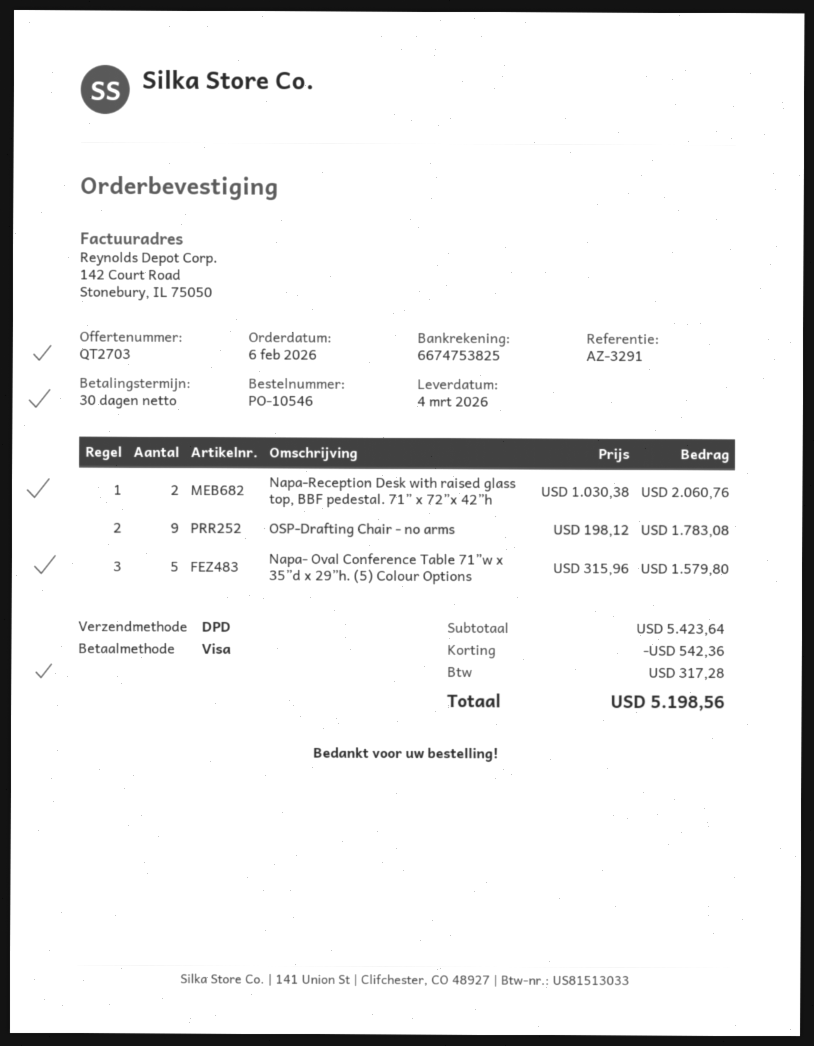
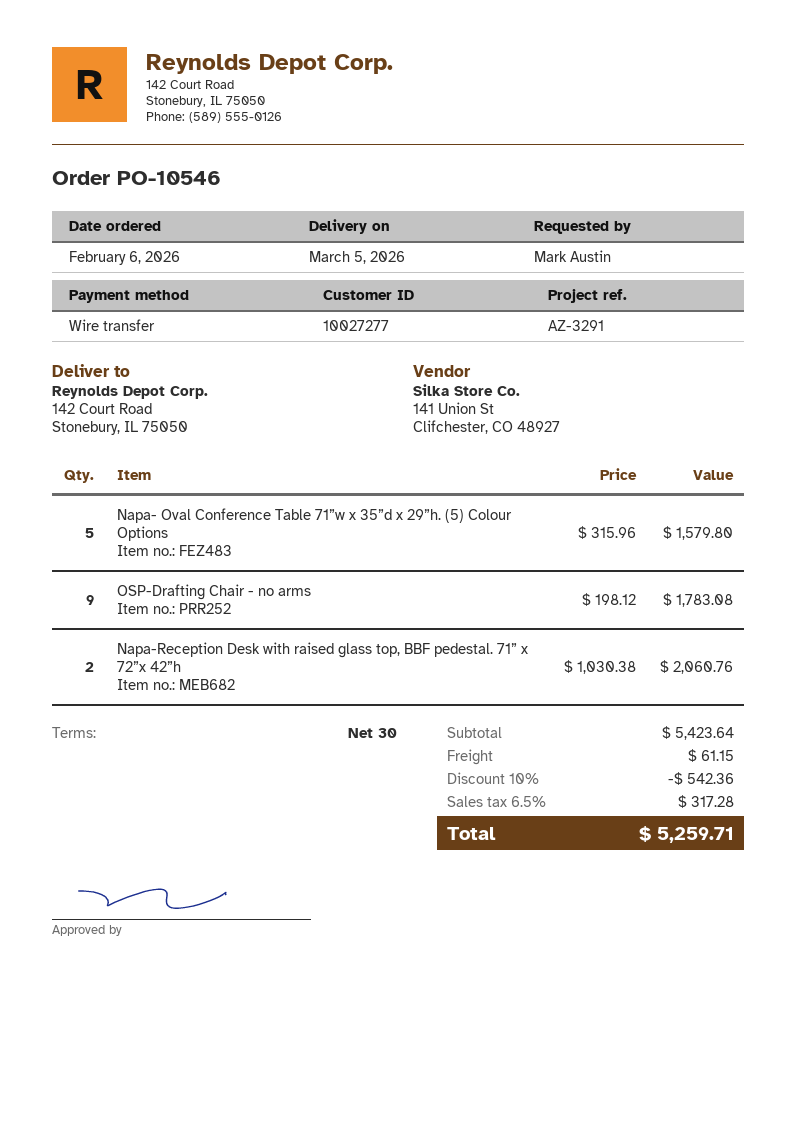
delivery date: 2026-03-04 -> 2026-03-05
payment method: Visa -> bank transfer
shipping: none -> 61.15
total: 5198.56 -> 5259.71

